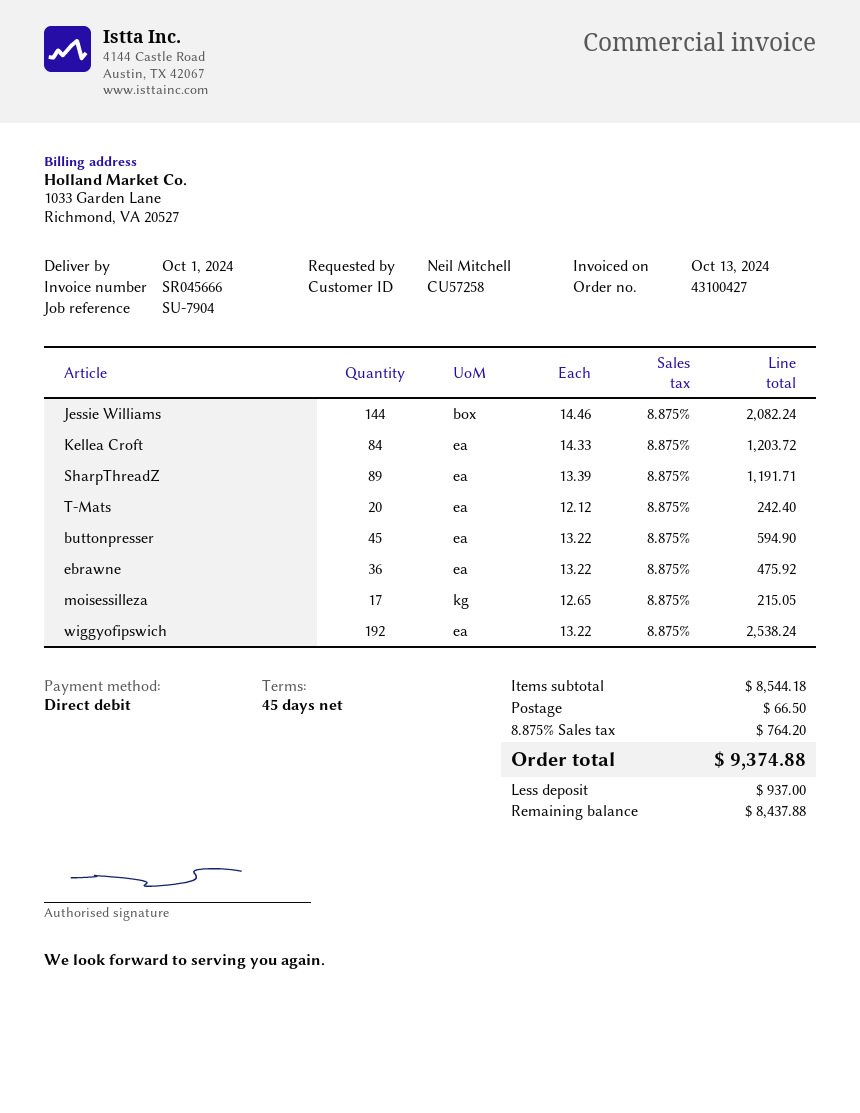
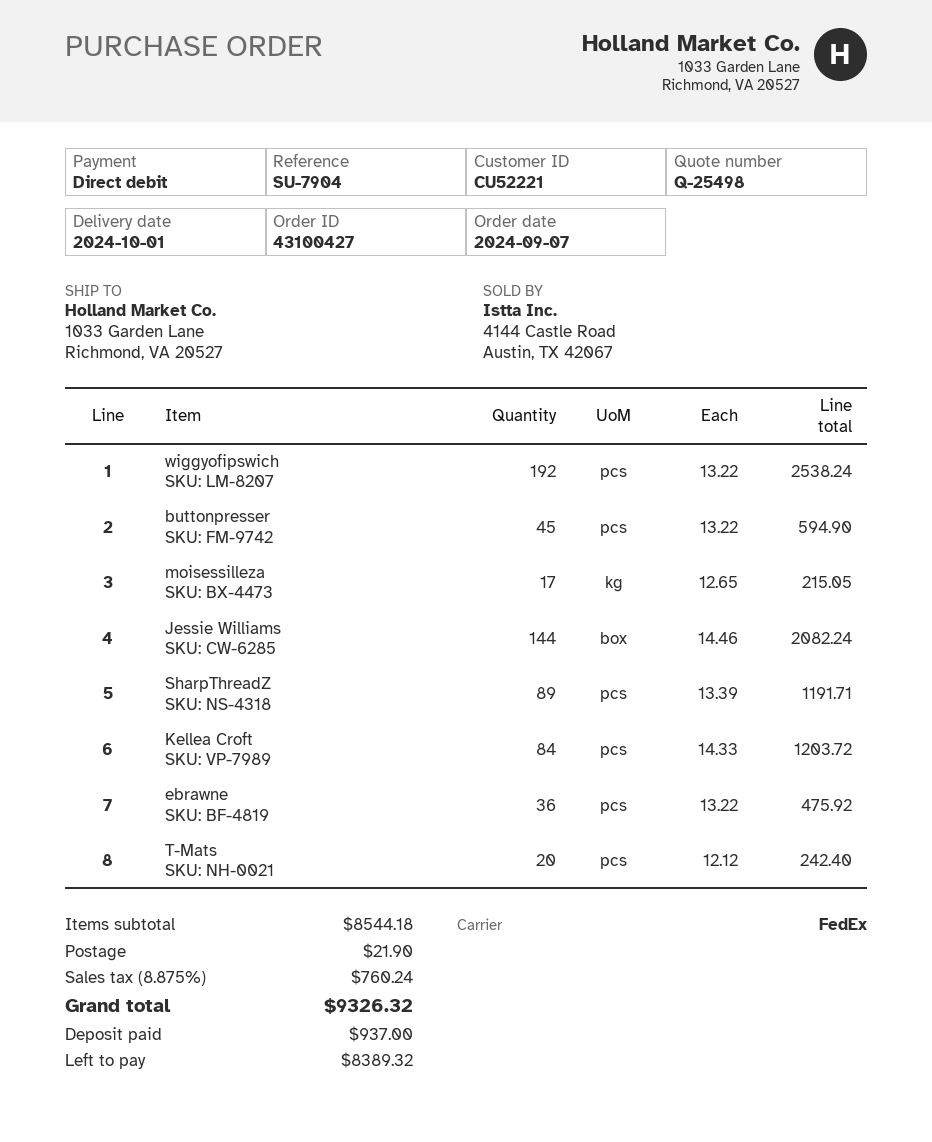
customer number: CU57258 -> CU52221
shipping: 66.50 -> 21.90
tax: 8.875% = 764.20 -> 8.875% = 760.24
total: 9374.88 -> 9326.32
balance: 8437.88 -> 8389.32

